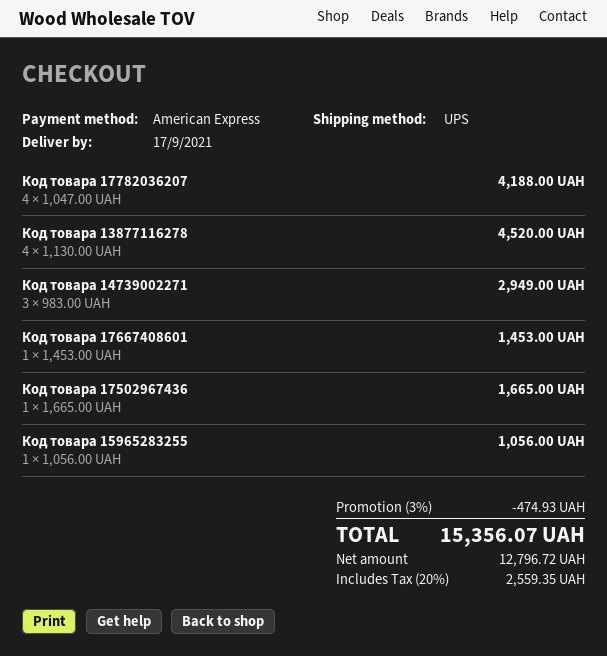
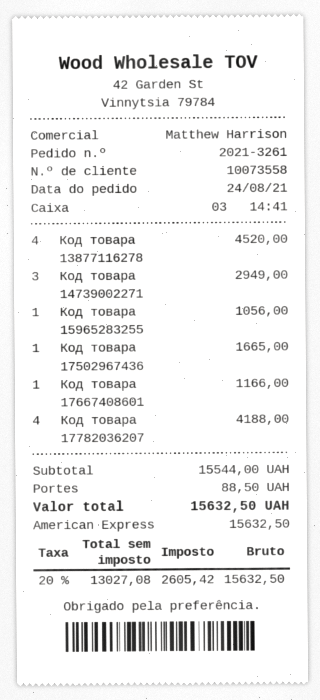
Код товара 17667408601: 1 for 1453.00 -> 1 for 1166.00
discount: 3% = 474.93 -> none
shipping: none -> 88.50
net: 12796.72 -> 13027.08
tax: 20% = 2559.35 -> 20% = 2605.42
total: 15356.07 -> 15632.50

